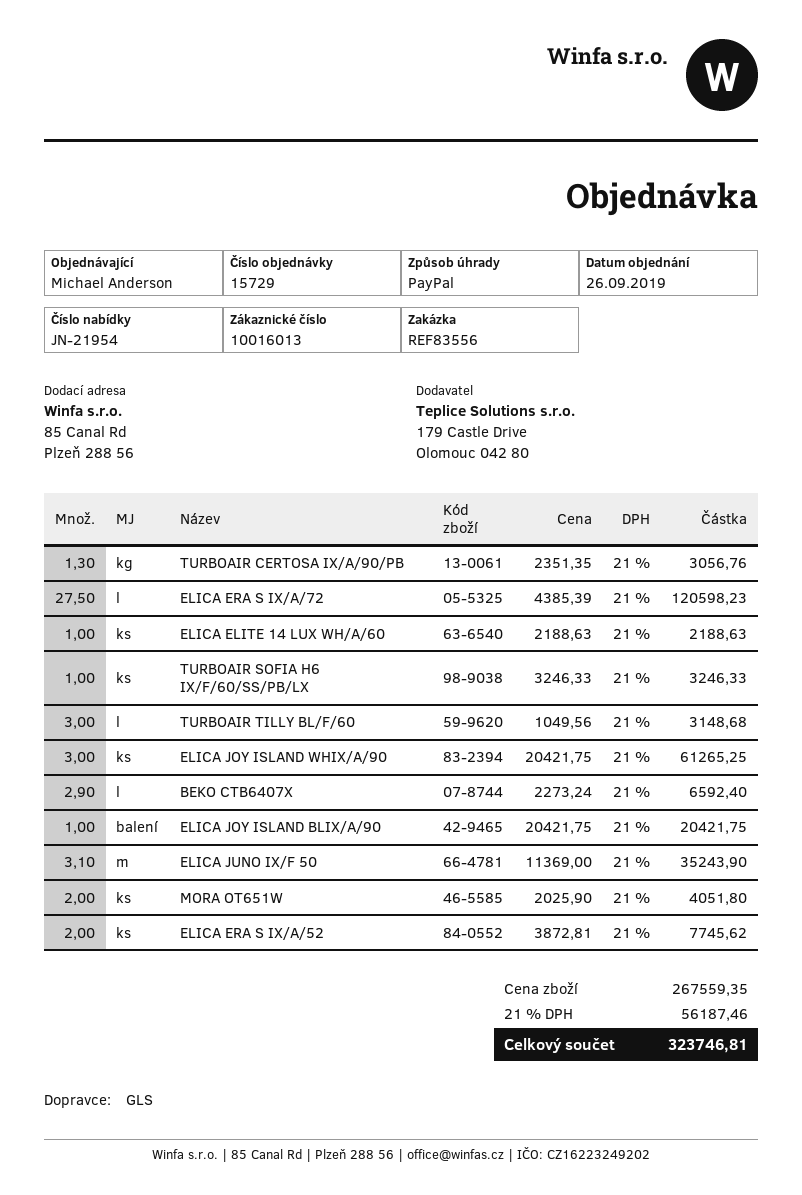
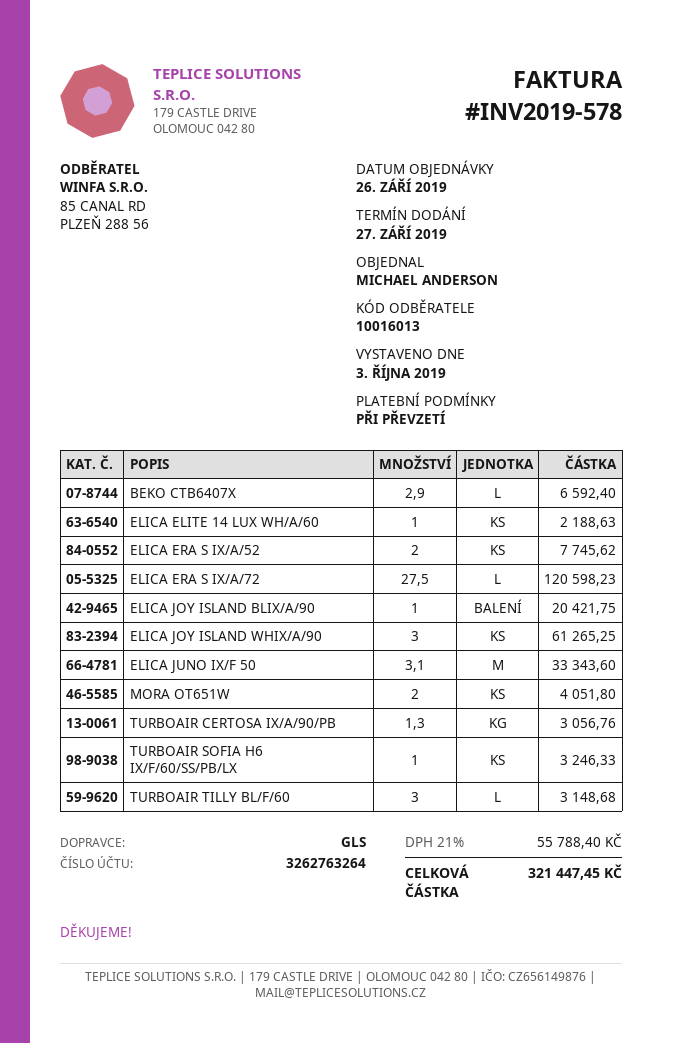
ELICA JUNO IX/F 50: 3.1 for 35243.90 -> 3.1 for 33343.60
tax: 21% = 56187.46 -> 21% = 55788.40
total: 323746.81 -> 321447.45

